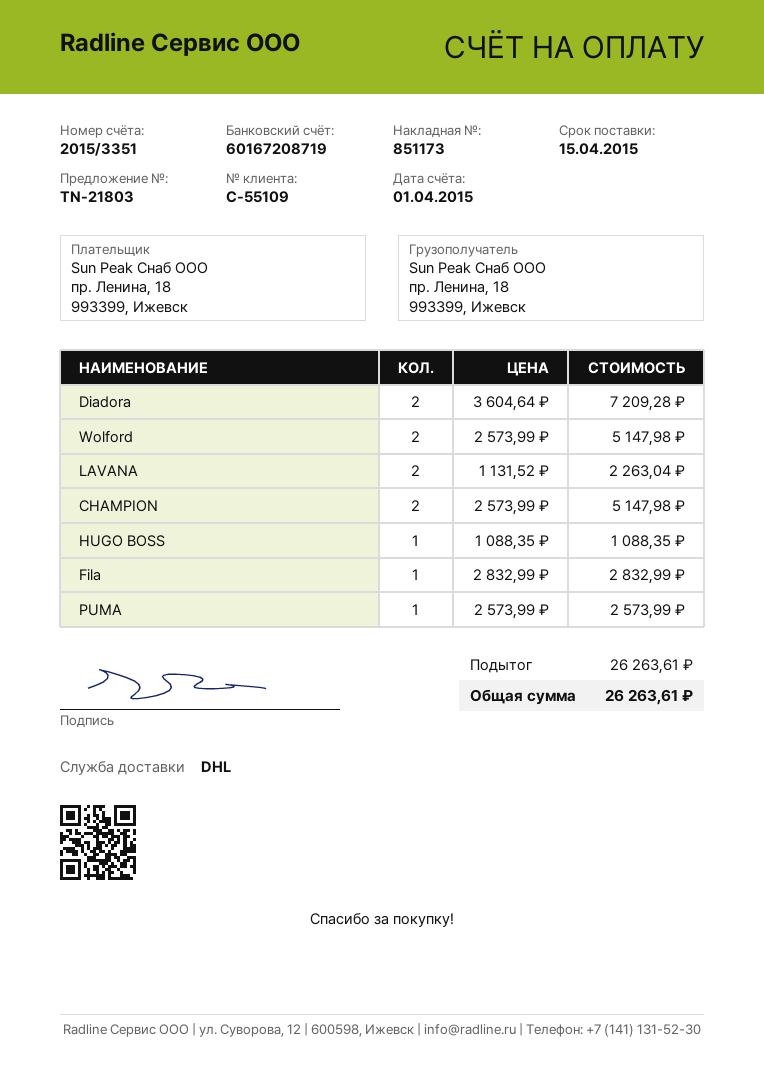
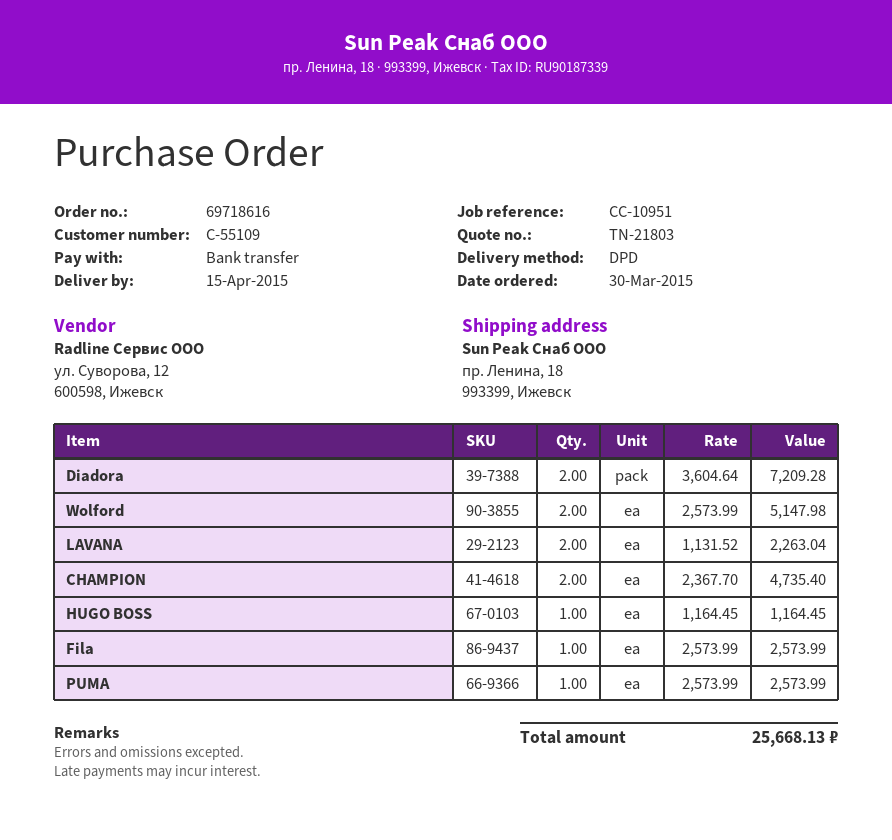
shipping method: DHL -> DPD
CHAMPION: 2 x 2573.99 = 5147.98 -> 2 x 2367.70 = 4735.40
HUGO BOSS: 1 x 1088.35 = 1088.35 -> 1 x 1164.45 = 1164.45
Fila: 1 x 2832.99 = 2832.99 -> 1 x 2573.99 = 2573.99
total: 26263.61 -> 25668.13

